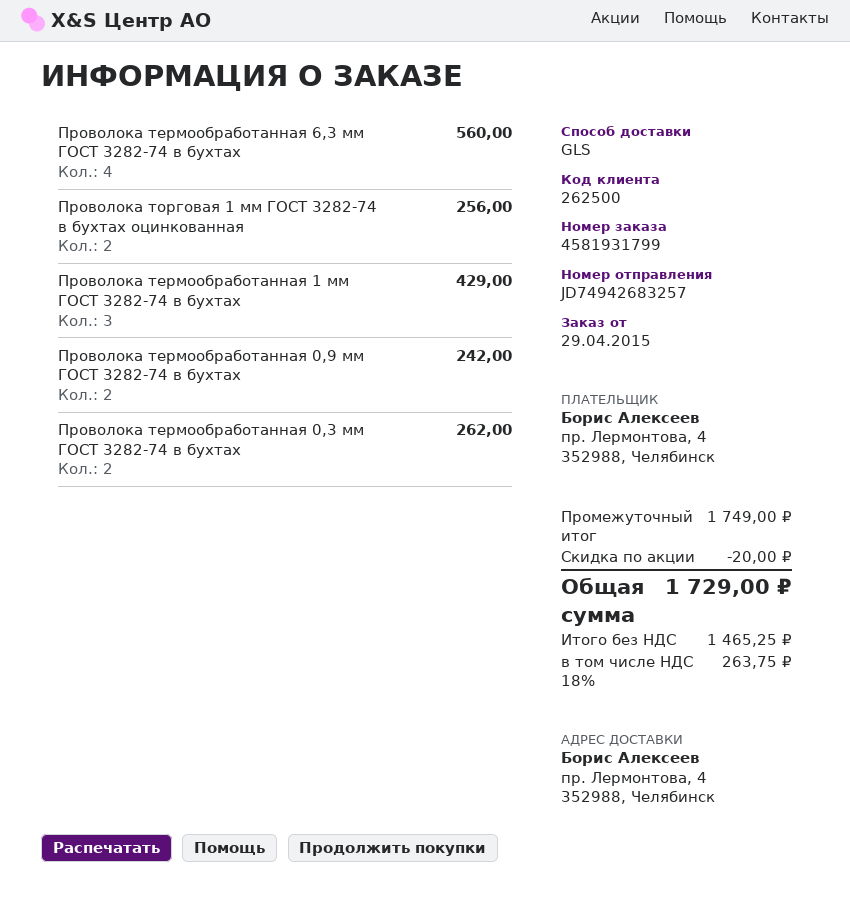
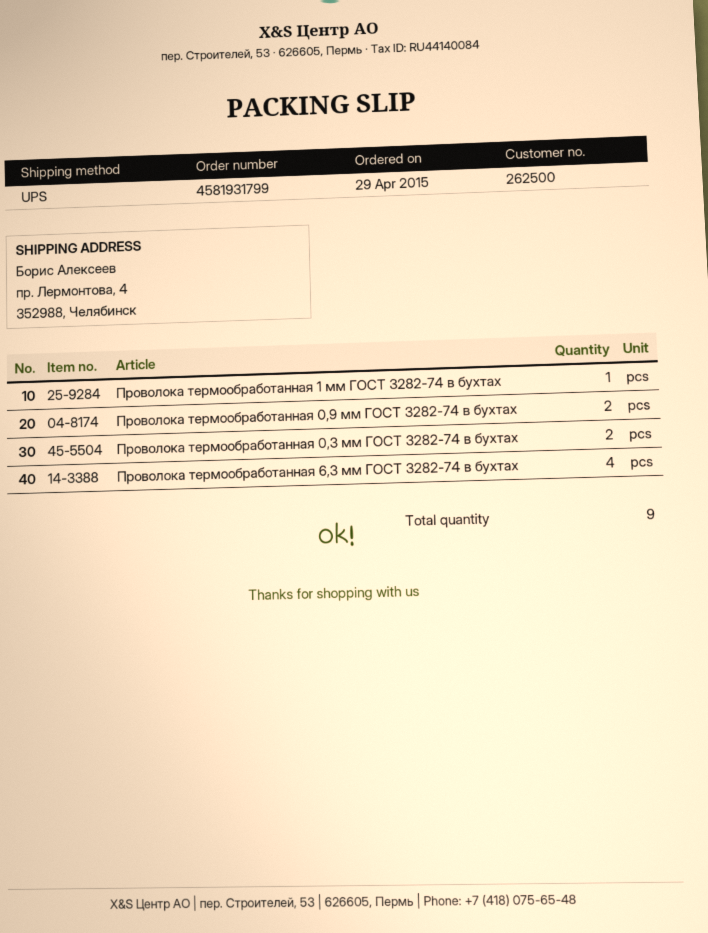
shipping method: GLS -> UPS
Проволока торговая 1 мм ГОСТ 3282-74 в бухтах оцинкованная: 2 -> none
Проволока термообработанная 1 мм ГОСТ 3282-74 в бухтах: 3 -> 1

